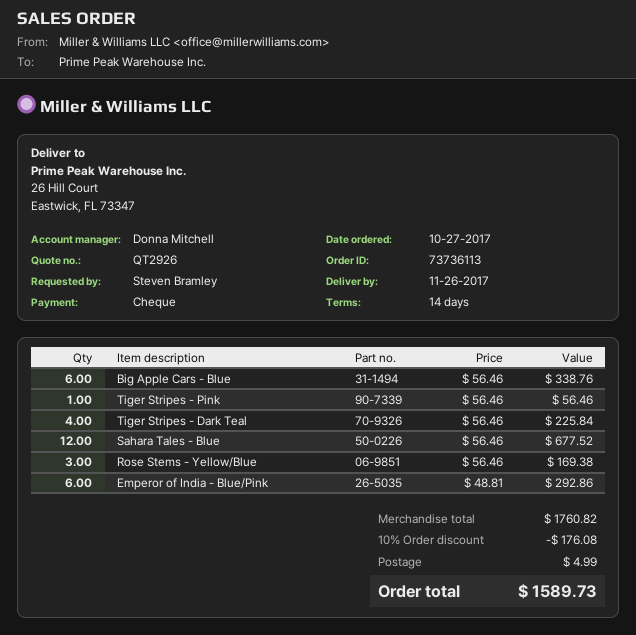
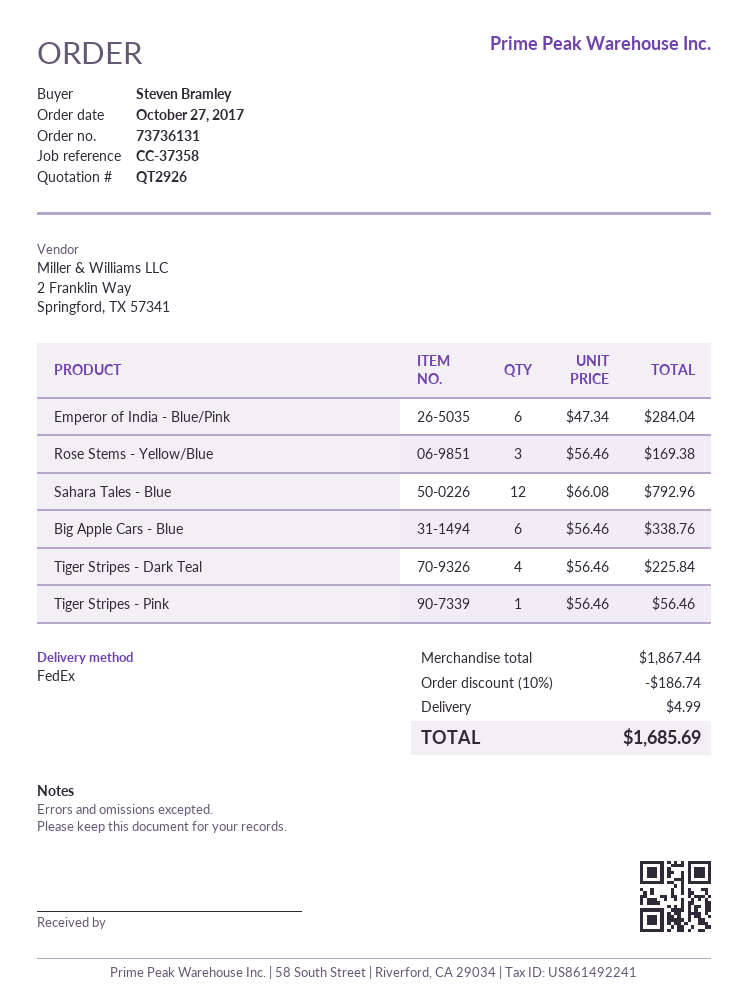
order number: 73736113 -> 73736131
Sahara Tales - Blue: 12 x 56.46 = 677.52 -> 12 x 66.08 = 792.96
Emperor of India - Blue/Pink: 6 x 48.81 = 292.86 -> 6 x 47.34 = 284.04
subtotal: 1760.82 -> 1867.44
discount: 10% = 176.08 -> 10% = 186.74
total: 1589.73 -> 1685.69

